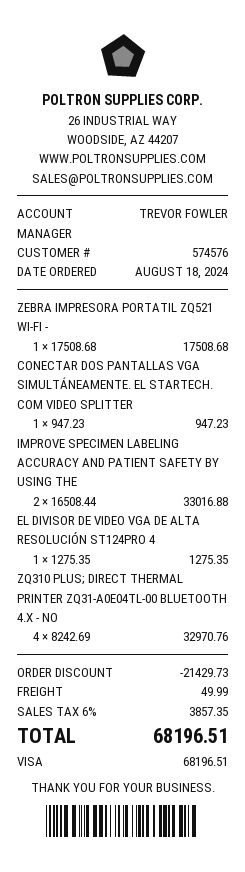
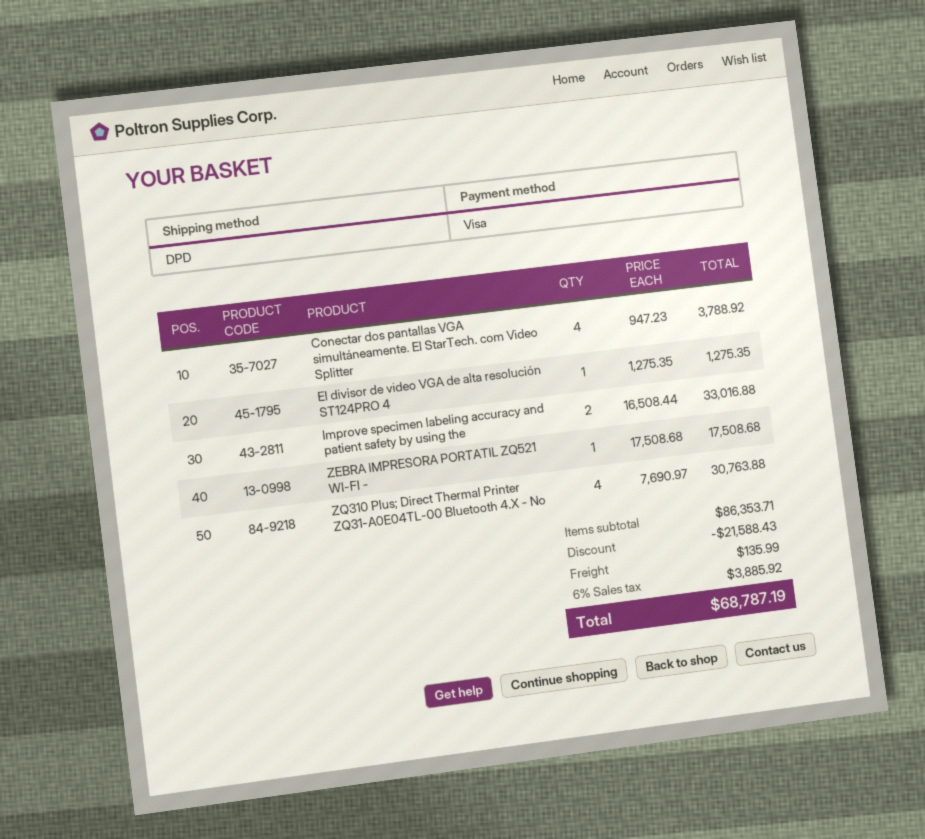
CONECTAR DOS PANTALLAS VGA SIMULTÁNEAMENTE. EL STARTECH. COM VIDEO SPLITTER: 1 x 947.23 = 947.23 -> 4 x 947.23 = 3788.92
ZQ310 PLUS; DIRECT THERMAL PRINTER ZQ31-A0E04TL-00 BLUETOOTH 4.X - NO: 4 x 8242.69 = 32970.76 -> 4 x 7690.97 = 30763.88
discount: 21429.73 -> 21588.43
shipping: 49.99 -> 135.99
tax: 6% = 3857.35 -> 6% = 3885.92
total: 68196.51 -> 68787.19

